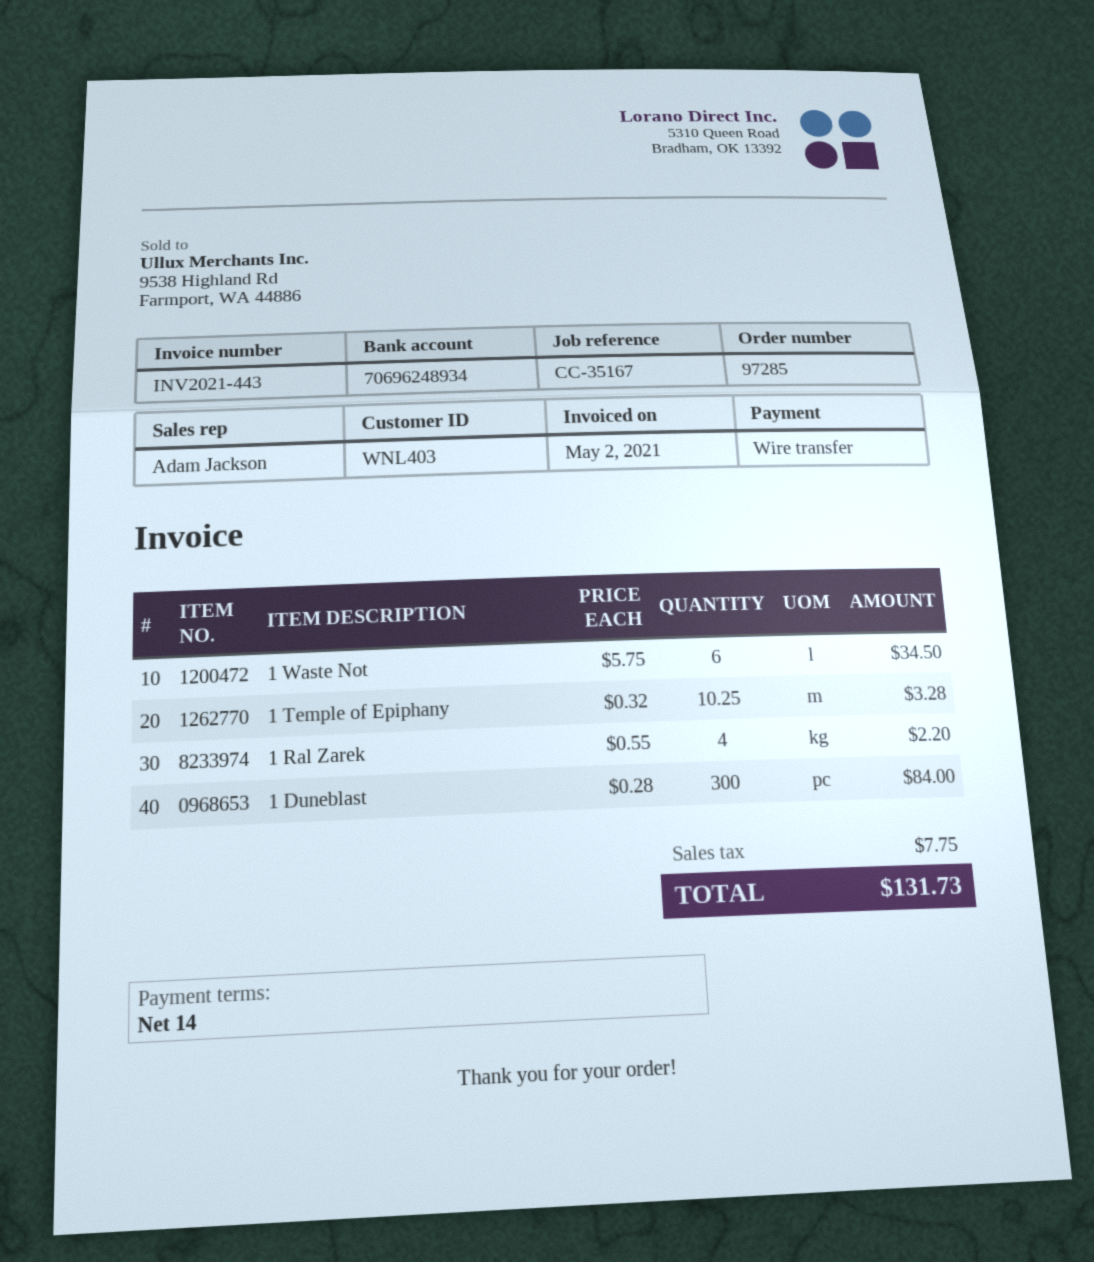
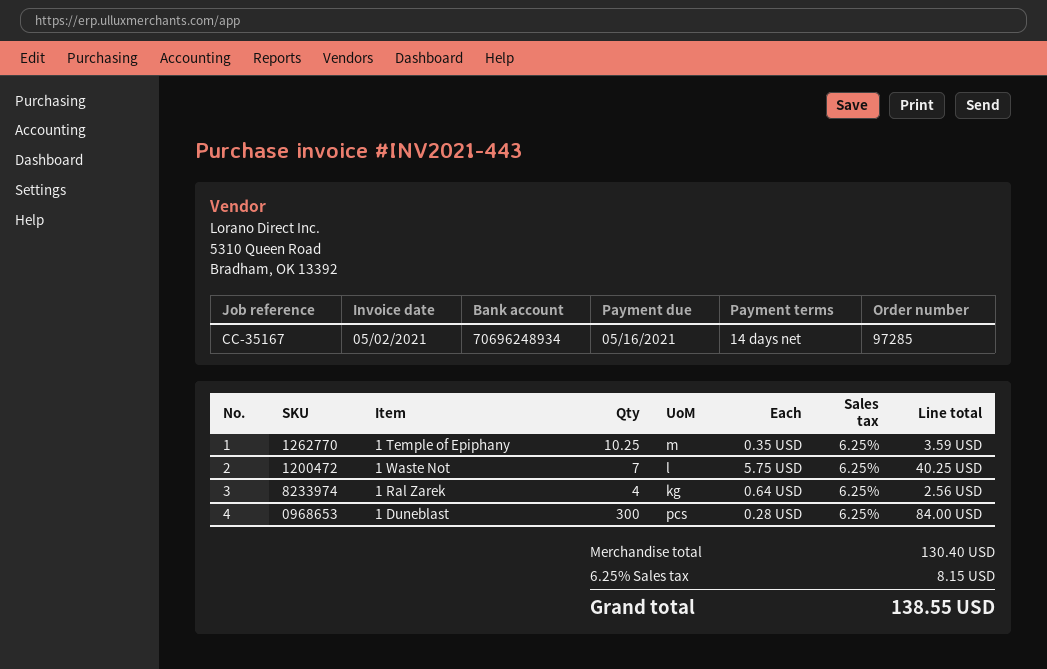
1 Waste Not: 6 x 5.75 = 34.50 -> 7 x 5.75 = 40.25
1 Temple of Epiphany: 10.25 x 0.32 = 3.28 -> 10.25 x 0.35 = 3.59
1 Ral Zarek: 4 x 0.55 = 2.20 -> 4 x 0.64 = 2.56
tax: 7.75 -> 8.15
total: 131.73 -> 138.55

